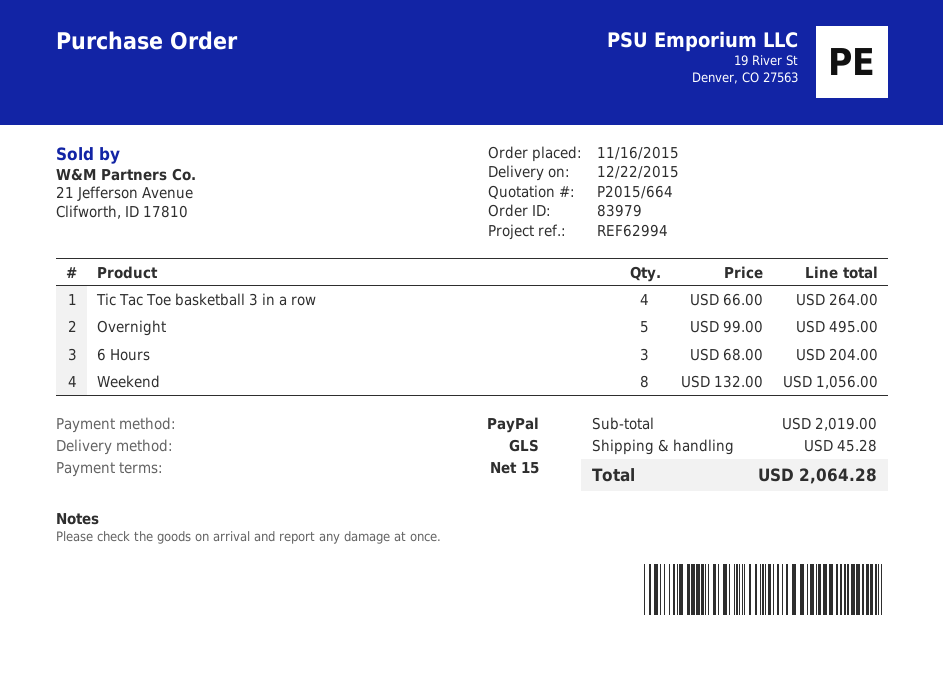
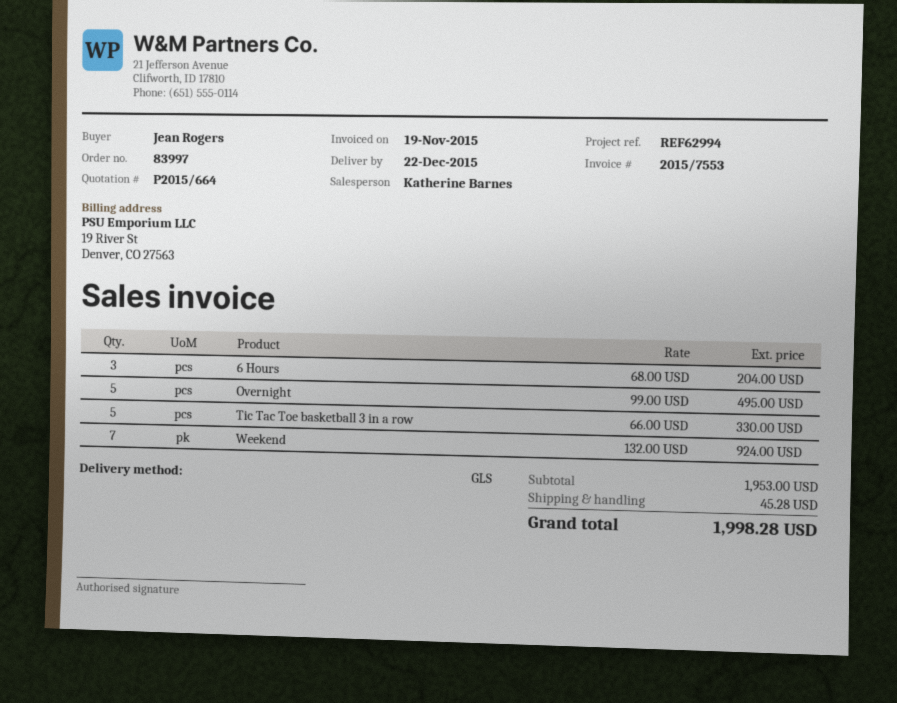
order number: 83979 -> 83997
Tic Tac Toe basketball 3 in a row: 4 x 66.00 = 264.00 -> 5 x 66.00 = 330.00
Weekend: 8 x 132.00 = 1056.00 -> 7 x 132.00 = 924.00
subtotal: 2019.00 -> 1953.00
total: 2064.28 -> 1998.28

